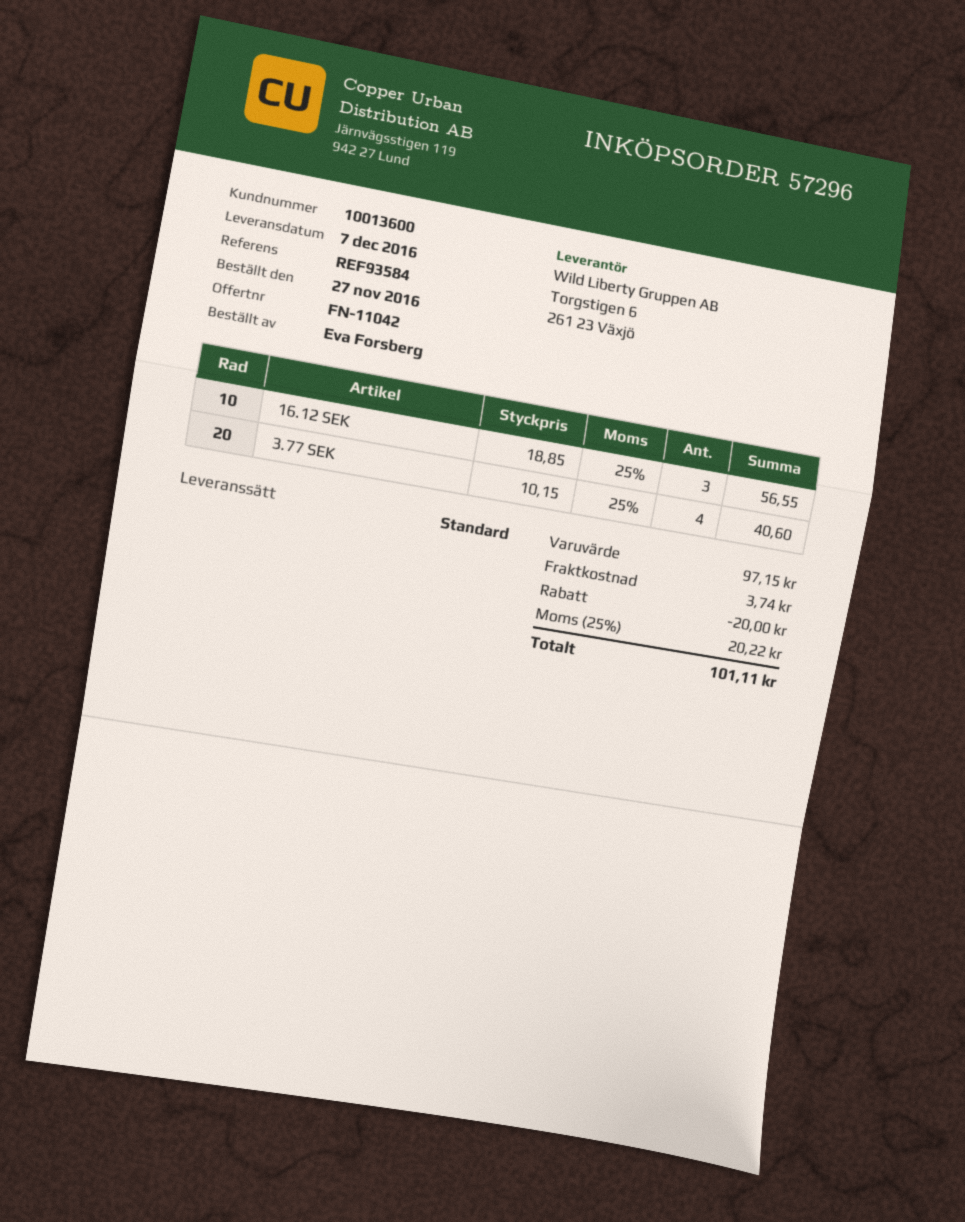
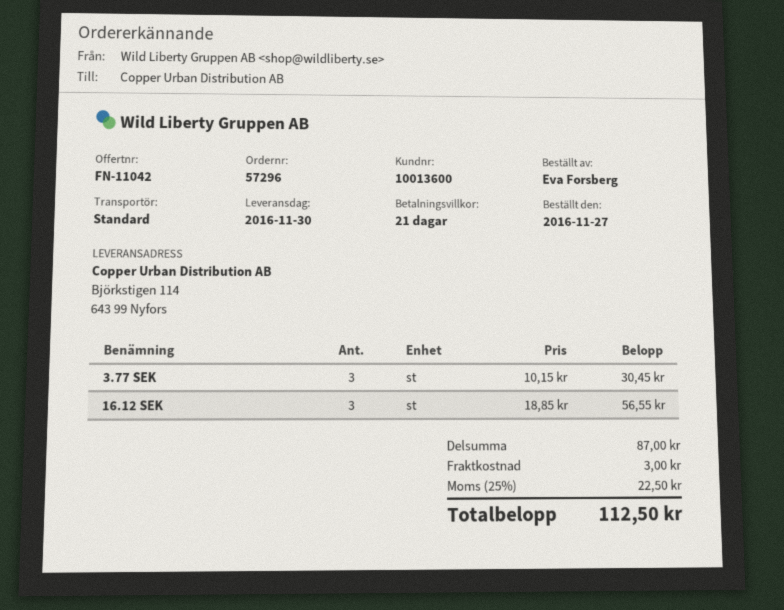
delivery date: 2016-12-07 -> 2016-11-30
3.77 SEK: 4 x 10.15 = 40.60 -> 3 x 10.15 = 30.45
subtotal: 97.15 -> 87.00
discount: 20.00 -> none
shipping: 3.74 -> 3.00
tax: 25% = 20.22 -> 25% = 22.50
total: 101.11 -> 112.50

